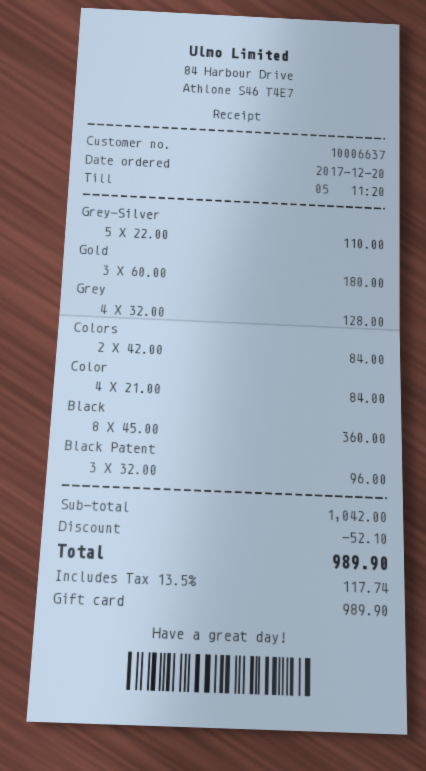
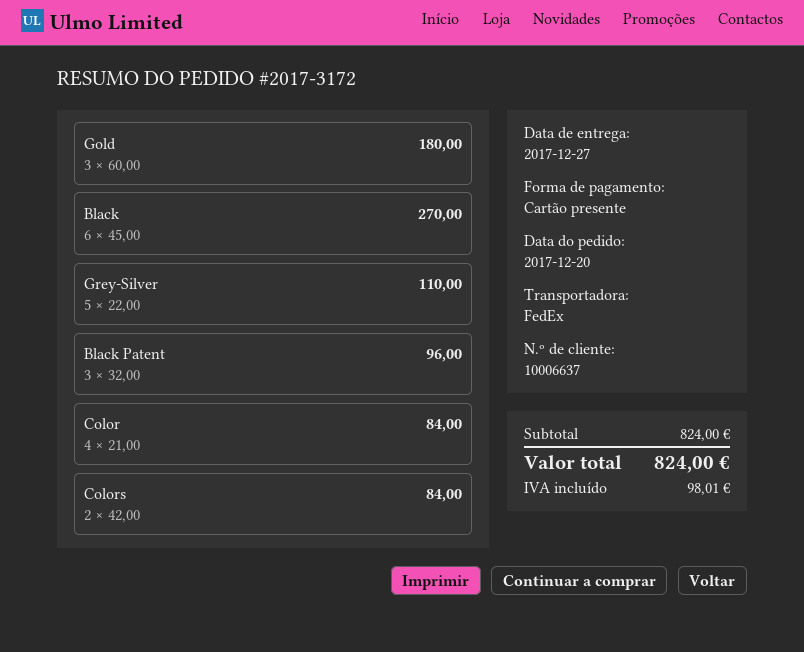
Grey: 4 x 32.00 = 128.00 -> none
Black: 8 x 45.00 = 360.00 -> 6 x 45.00 = 270.00
subtotal: 1042.00 -> 824.00
discount: 52.10 -> none
tax: 117.74 -> 98.01
total: 989.90 -> 824.00

